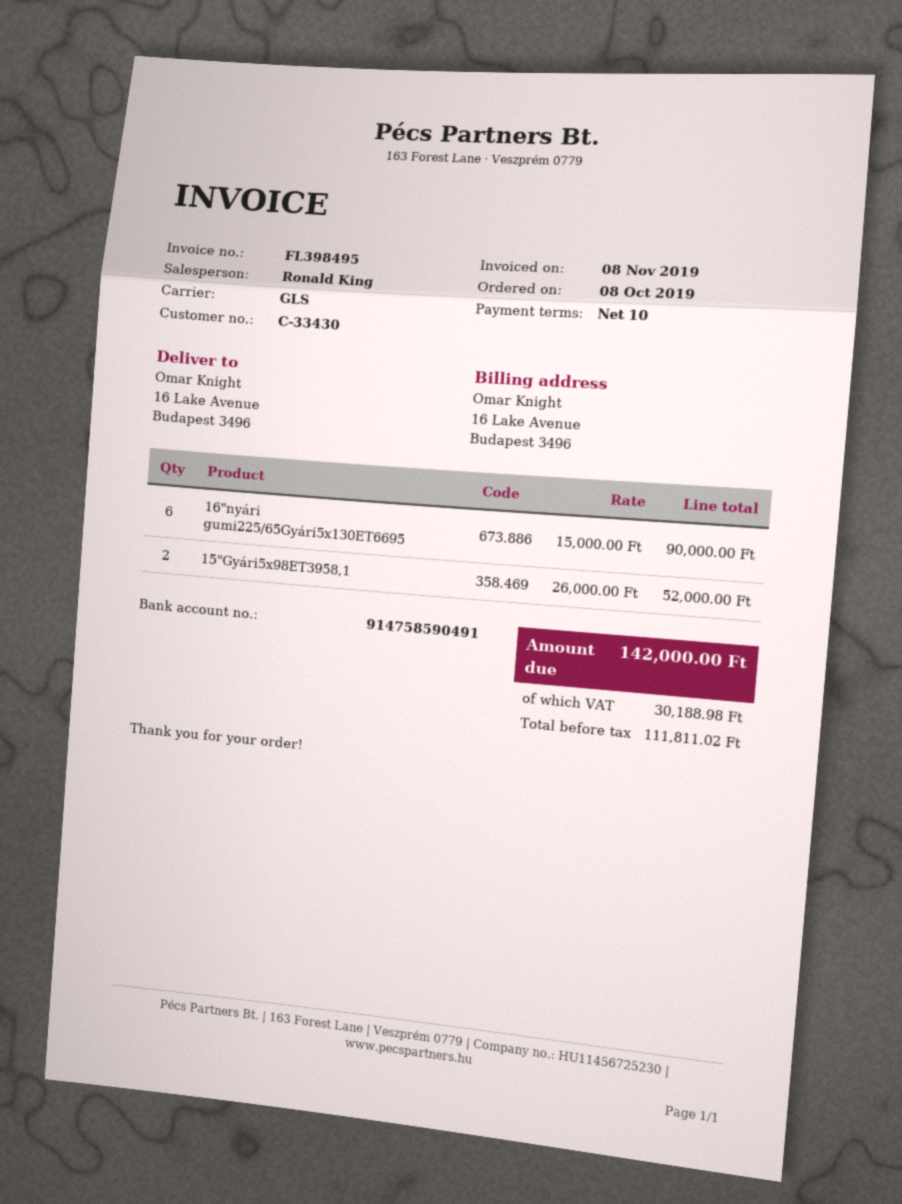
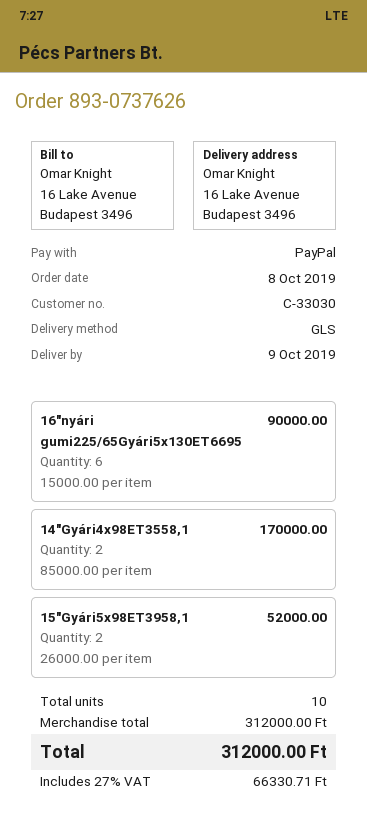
customer number: C-33430 -> C-33030
14"Gyári4x98ET3558,1: none -> 2 x 85000.00 = 170000.00
tax: 30188.98 -> 66330.71
total: 142000.00 -> 312000.00

